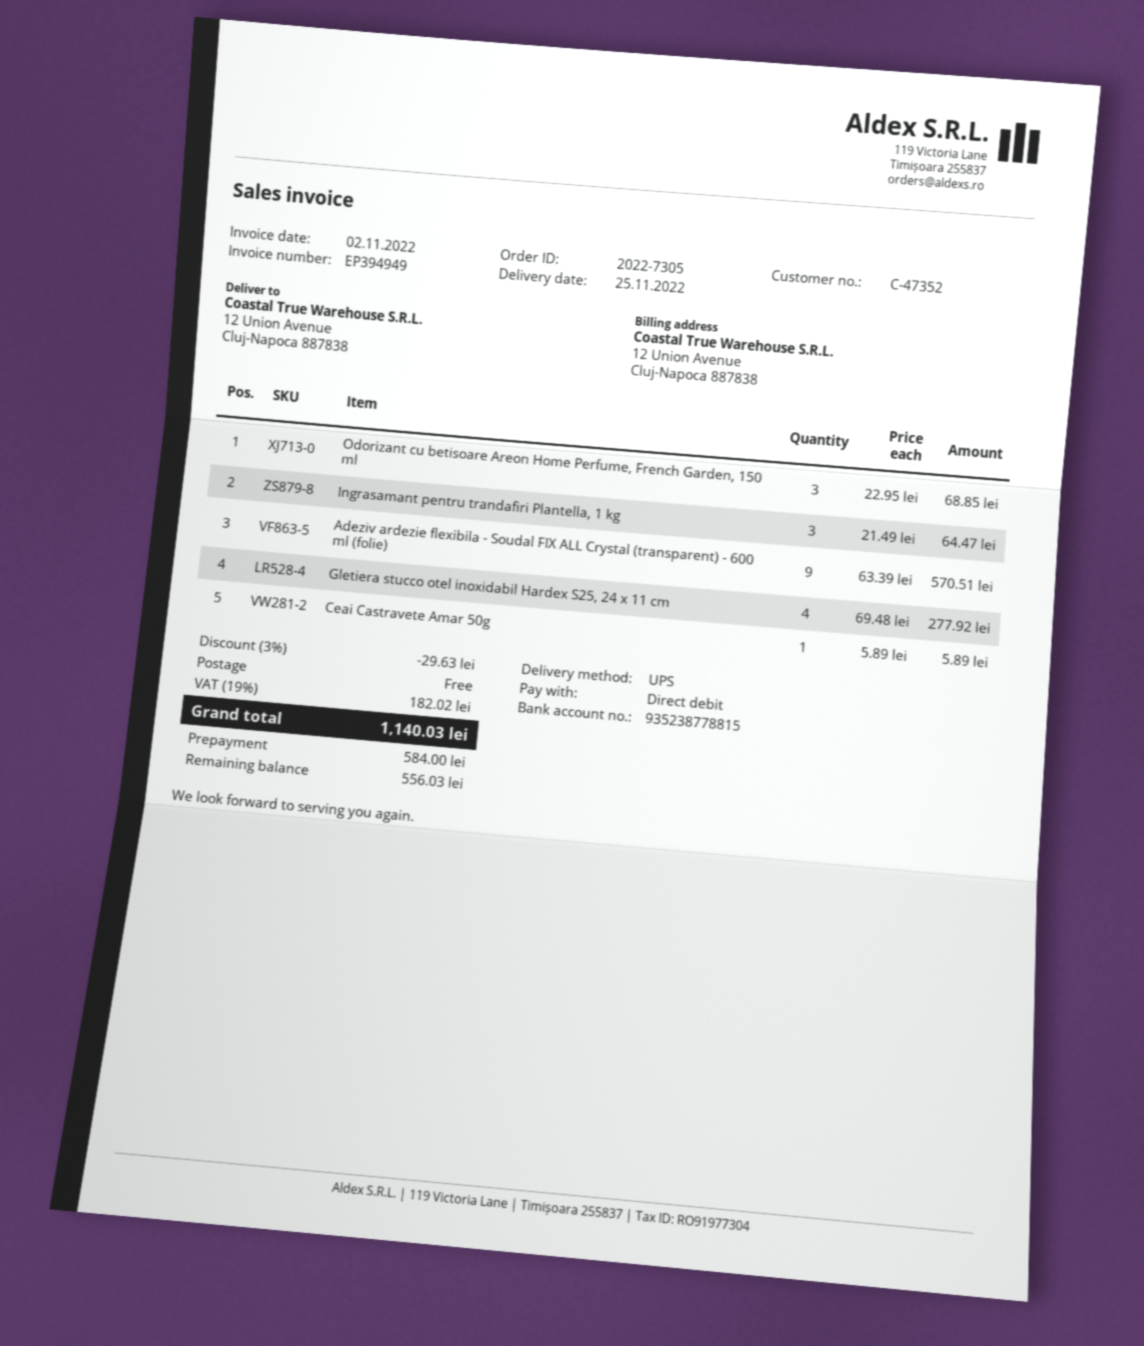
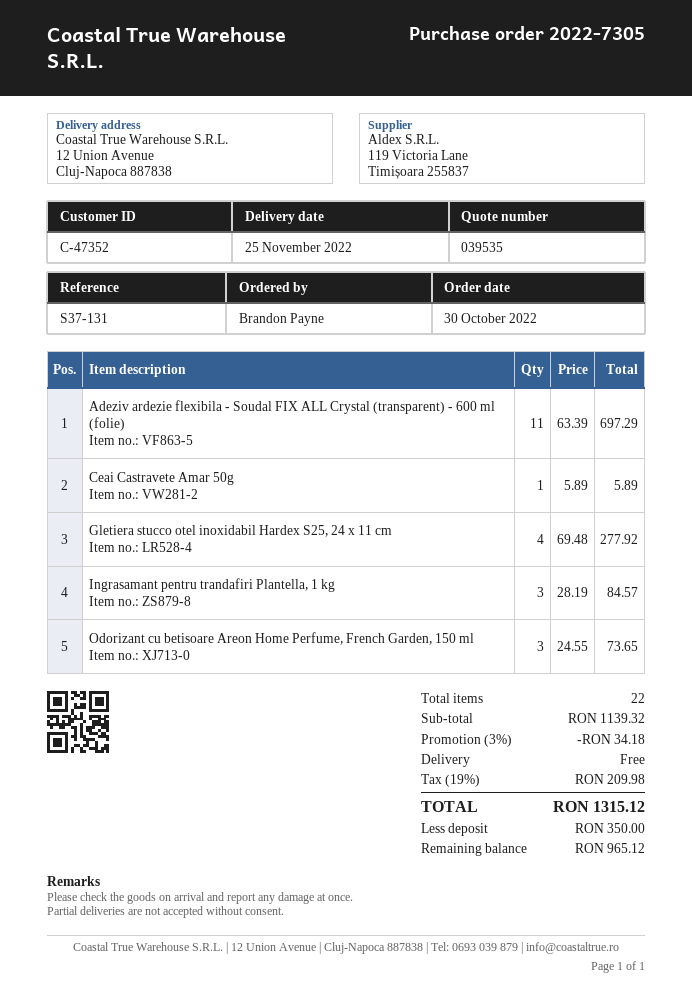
Odorizant cu betisoare Areon Home Perfume, French Garden, 150 ml: 3 x 22.95 = 68.85 -> 3 x 24.55 = 73.65
Ingrasamant pentru trandafiri Plantella, 1 kg: 3 x 21.49 = 64.47 -> 3 x 28.19 = 84.57
Adeziv ardezie flexibila - Soudal FIX ALL Crystal (transparent) - 600 ml (folie): 9 x 63.39 = 570.51 -> 11 x 63.39 = 697.29
discount: 3% = 29.63 -> 3% = 34.18
tax: 19% = 182.02 -> 19% = 209.98
total: 1140.03 -> 1315.12
deposit: 584.00 -> 350.00
balance: 556.03 -> 965.12

